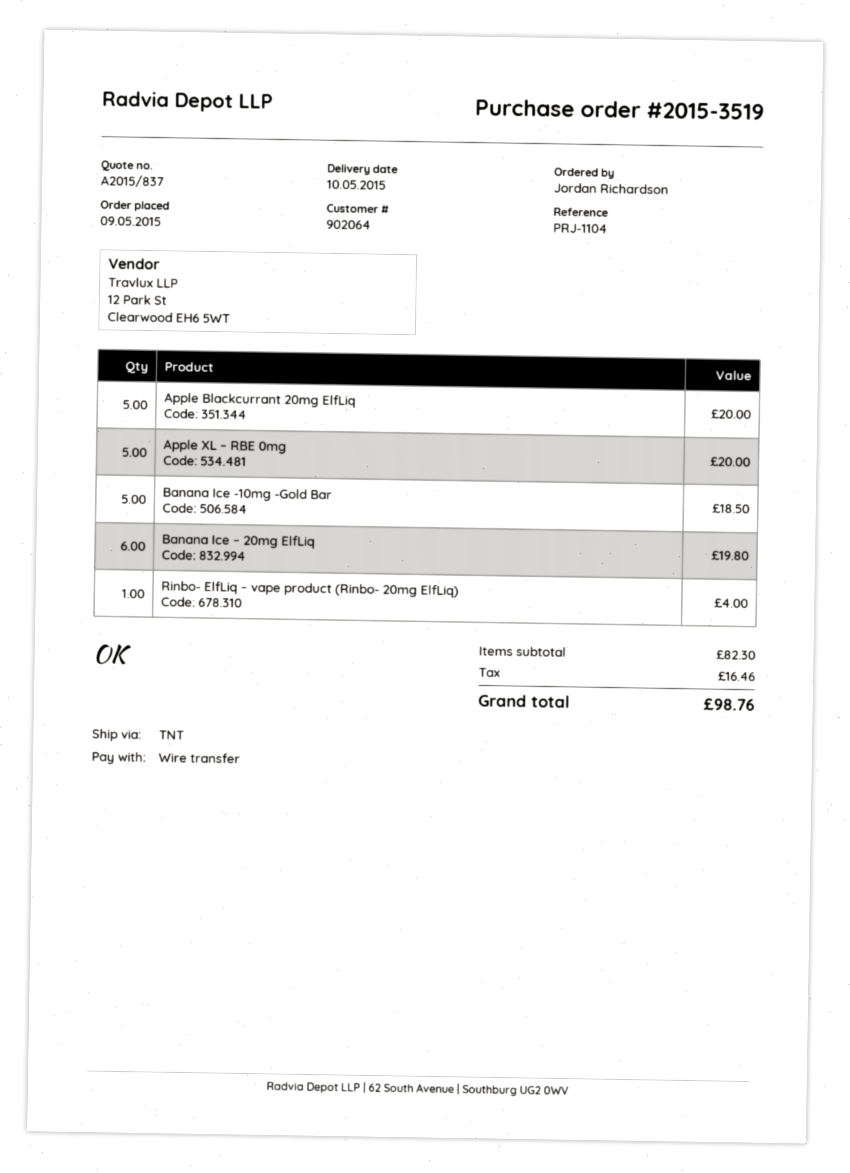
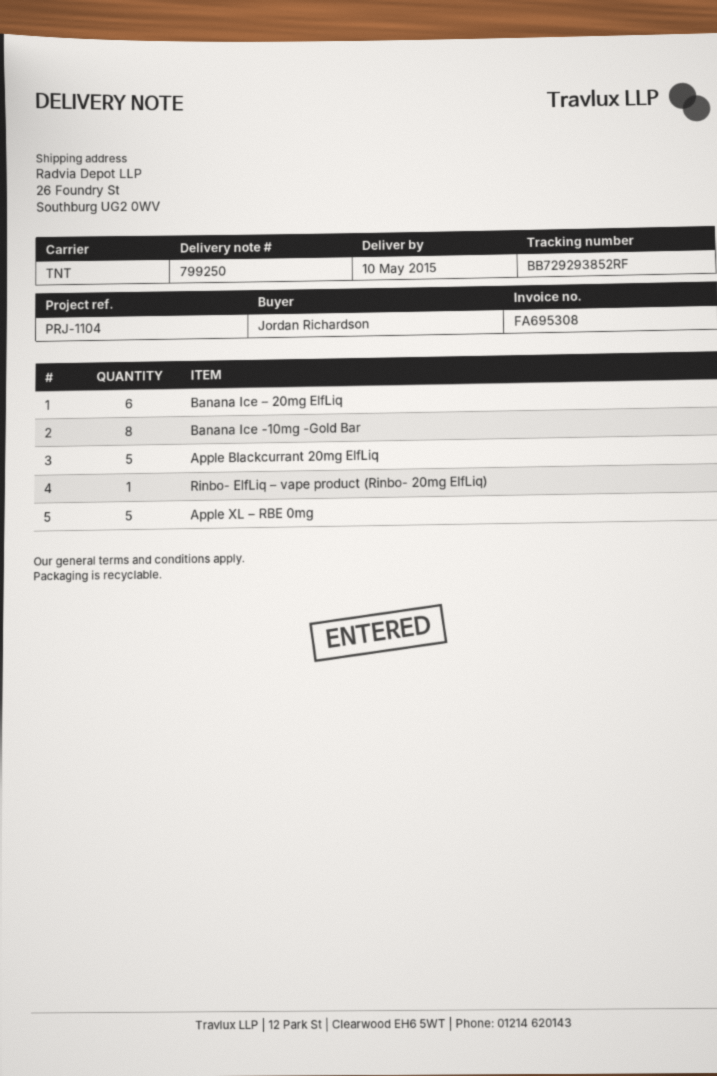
Banana Ice -10mg -Gold Bar: 5 -> 8

